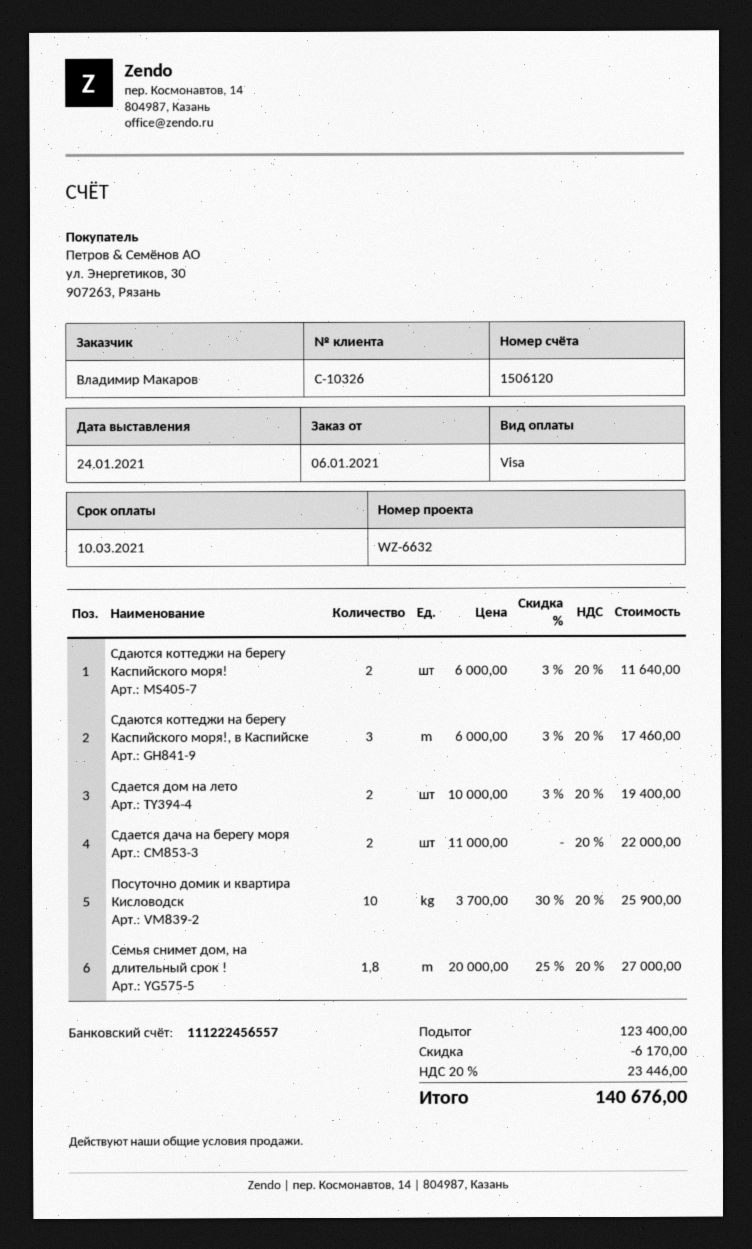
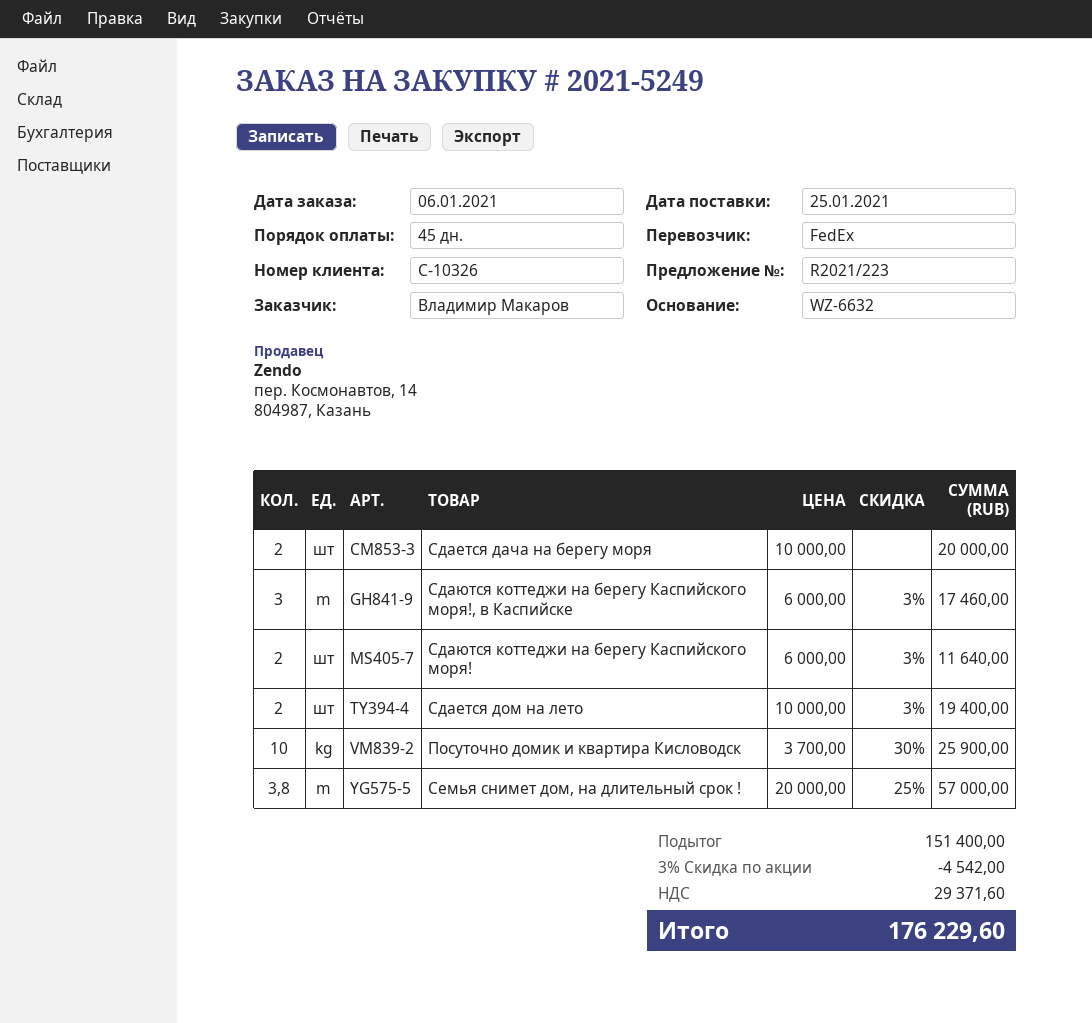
Сдается дача на берегу моря: 2 x 11000.00 = 22000.00 -> 2 x 10000.00 = 20000.00
Семья снимет дом, на длительный срок !: 1.8 x 20000.00 - 25% = 27000.00 -> 3.8 x 20000.00 - 25% = 57000.00
subtotal: 123400.00 -> 151400.00
discount: 6170.00 -> 4542.00
tax: 23446.00 -> 29371.60
total: 140676.00 -> 176229.60

